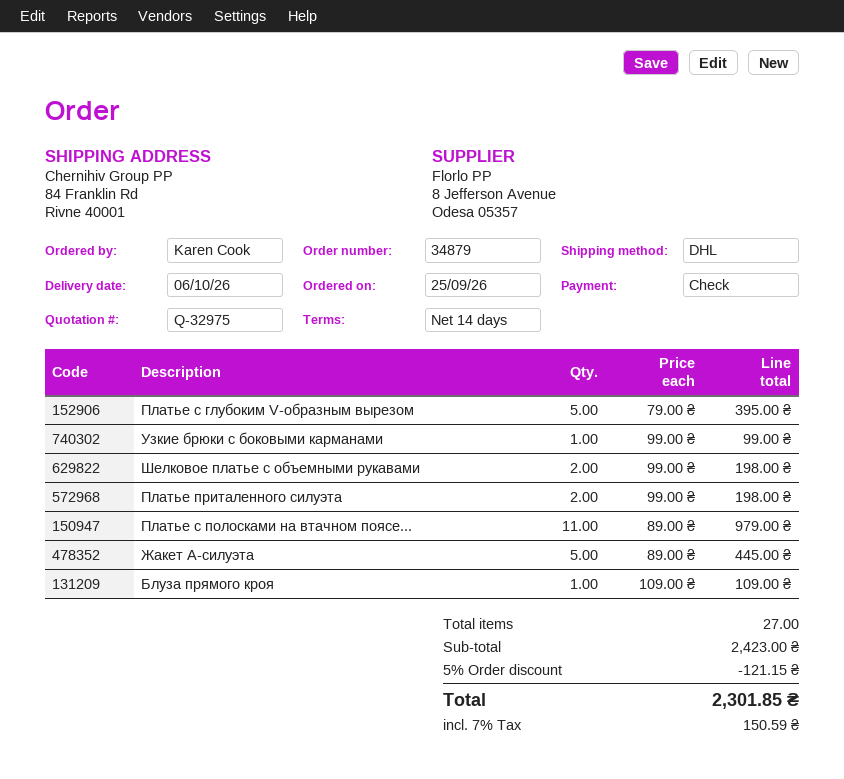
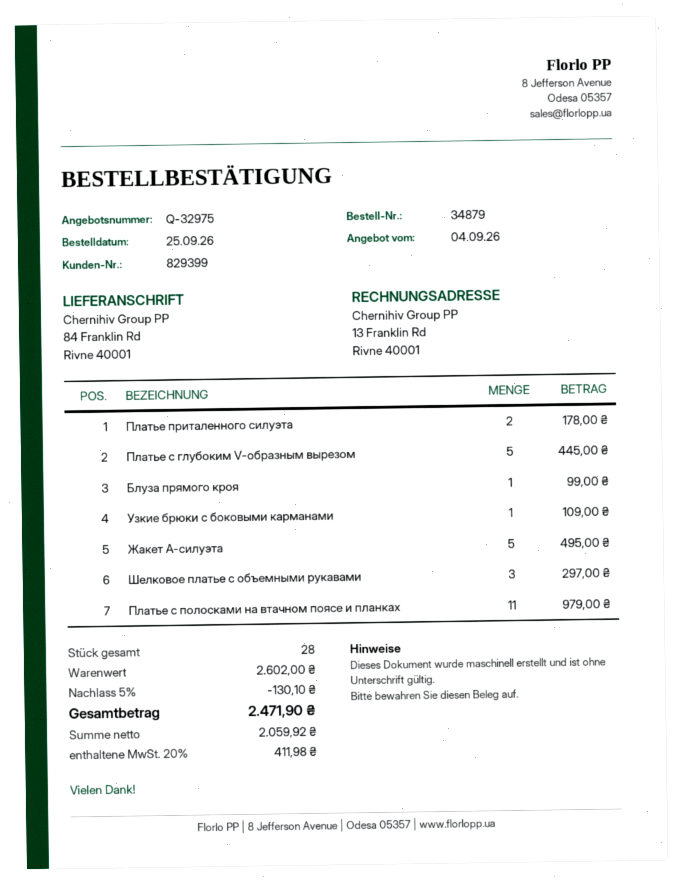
Платье с глубоким V-образным вырезом: 5 for 395.00 -> 5 for 445.00
Узкие брюки с боковыми карманами: 1 for 99.00 -> 1 for 109.00
Шелковое платье с объемными рукавами: 2 for 198.00 -> 3 for 297.00
Платье приталенного силуэта: 2 for 198.00 -> 2 for 178.00
Жакет А-силуэта: 5 for 445.00 -> 5 for 495.00
Блуза прямого кроя: 1 for 109.00 -> 1 for 99.00
total quantity: 27 -> 28
subtotal: 2423.00 -> 2602.00
discount: 5% = 121.15 -> 5% = 130.10
tax: 7% = 150.59 -> 20% = 411.98
total: 2301.85 -> 2471.90

